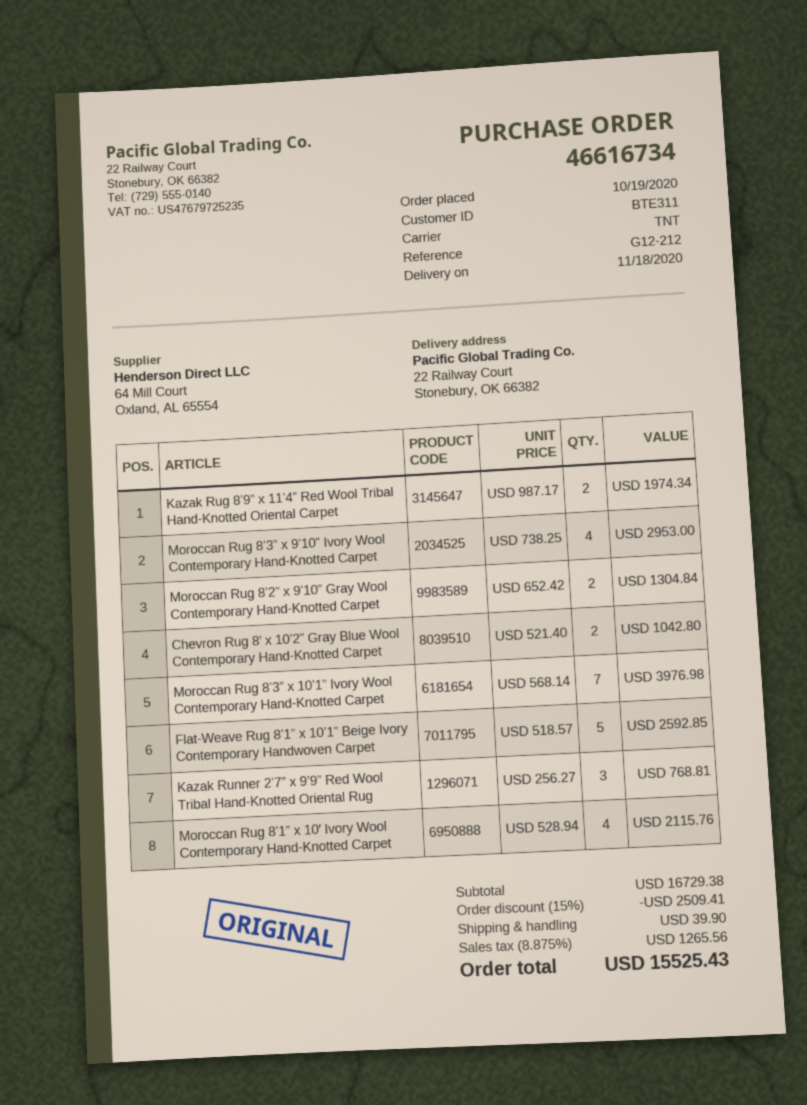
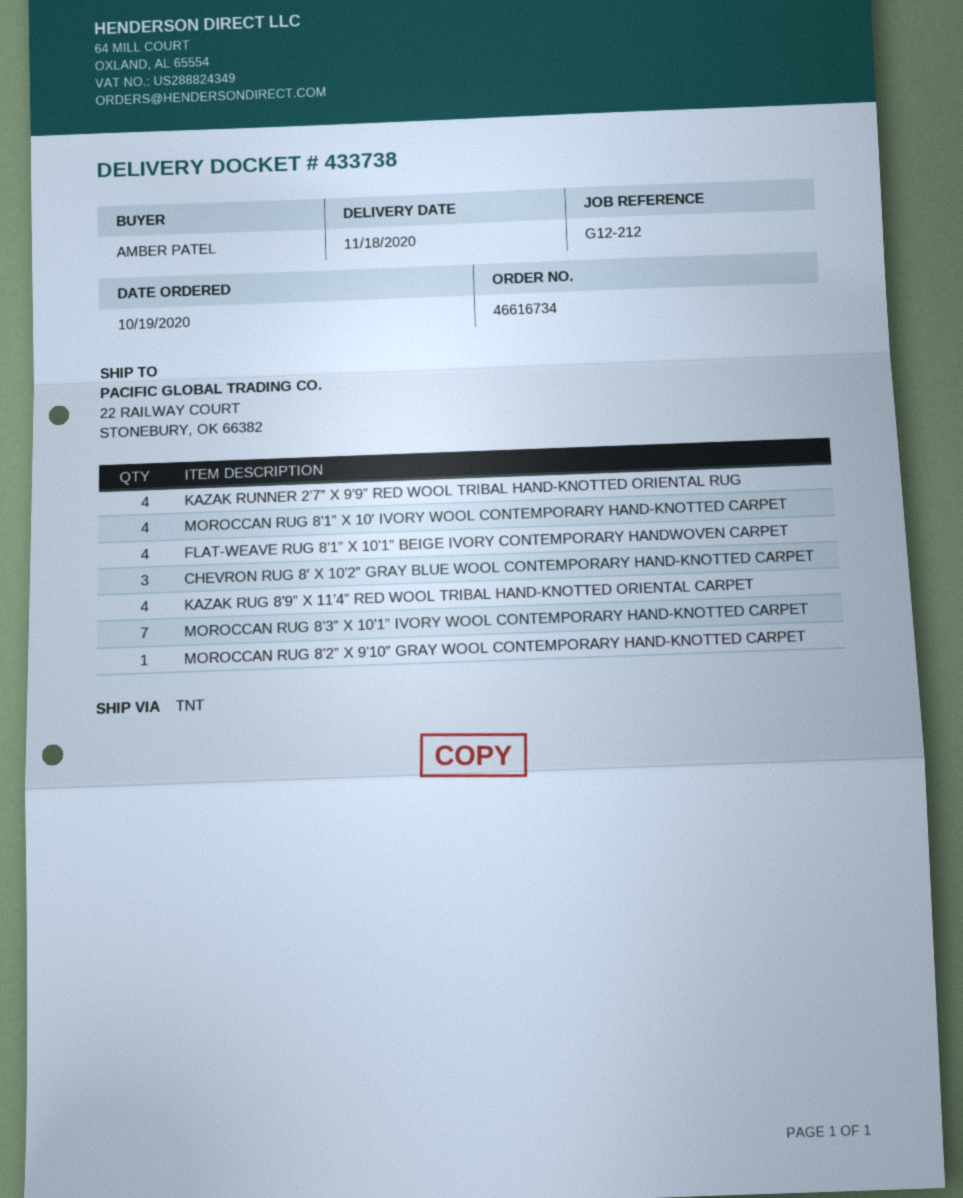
Kazak Rug 8’9” x 11’4” Red Wool Tribal Hand-Knotted Oriental Carpet: 2 -> 4
Moroccan Rug 8’3” x 9’10” Ivory Wool Contemporary Hand-Knotted Carpet: 4 -> none
Moroccan Rug 8’2” x 9’10” Gray Wool Contemporary Hand-Knotted Carpet: 2 -> 1
Chevron Rug 8′ x 10’2” Gray Blue Wool Contemporary Hand-Knotted Carpet: 2 -> 3
Flat-Weave Rug 8’1” x 10’1” Beige Ivory Contemporary Handwoven Carpet: 5 -> 4
Kazak Runner 2’7” x 9’9” Red Wool Tribal Hand-Knotted Oriental Rug: 3 -> 4

